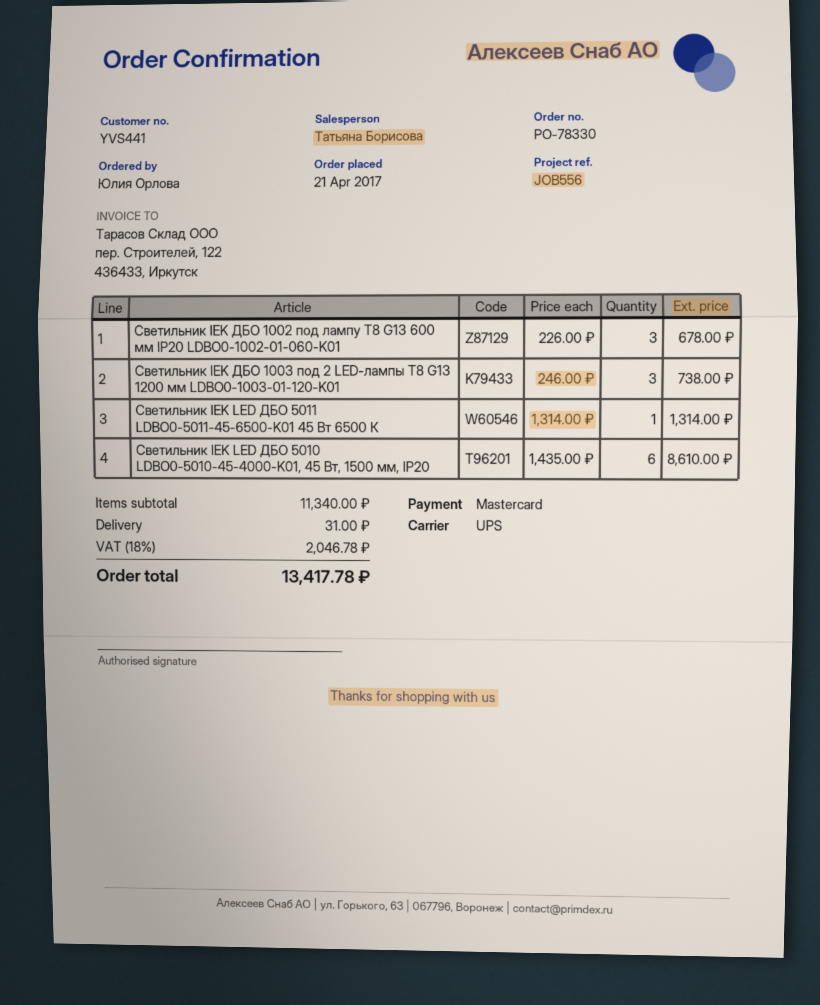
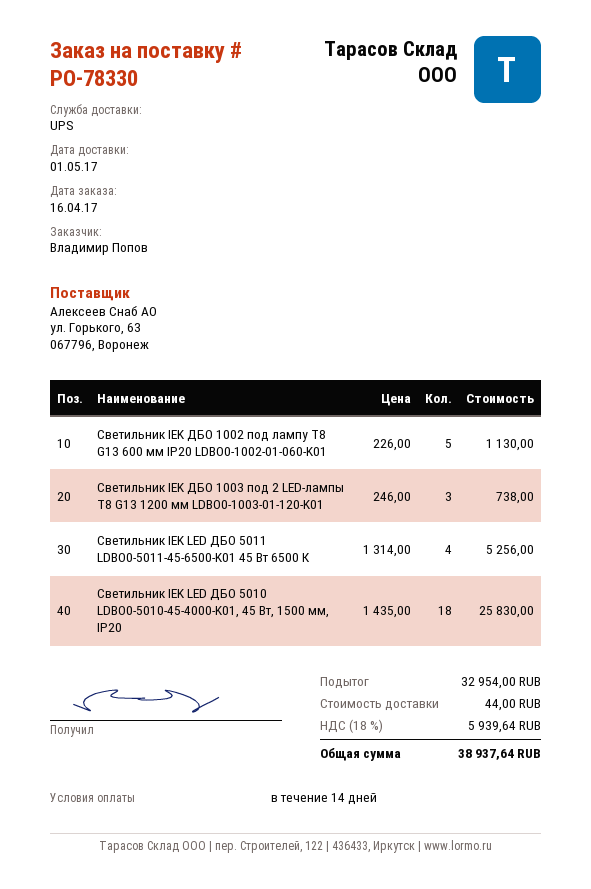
order date: 2017-04-21 -> 2017-04-16
ordered by: Юлия Орлова -> Владимир Попов
Светильник IEK ДБО 1002 под лампу T8 G13 600 мм IP20 LDBO0-1002-01-060-K01: 3 x 226.00 = 678.00 -> 5 x 226.00 = 1130.00
Светильник IEK LED ДБО 5011 LDBO0-5011-45-6500-K01 45 Вт 6500 К: 1 x 1314.00 = 1314.00 -> 4 x 1314.00 = 5256.00
Светильник IEK LED ДБО 5010 LDBO0-5010-45-4000-K01, 45 Вт, 1500 мм, IP20: 6 x 1435.00 = 8610.00 -> 18 x 1435.00 = 25830.00
subtotal: 11340.00 -> 32954.00
shipping: 31.00 -> 44.00
tax: 18% = 2046.78 -> 18% = 5939.64
total: 13417.78 -> 38937.64

